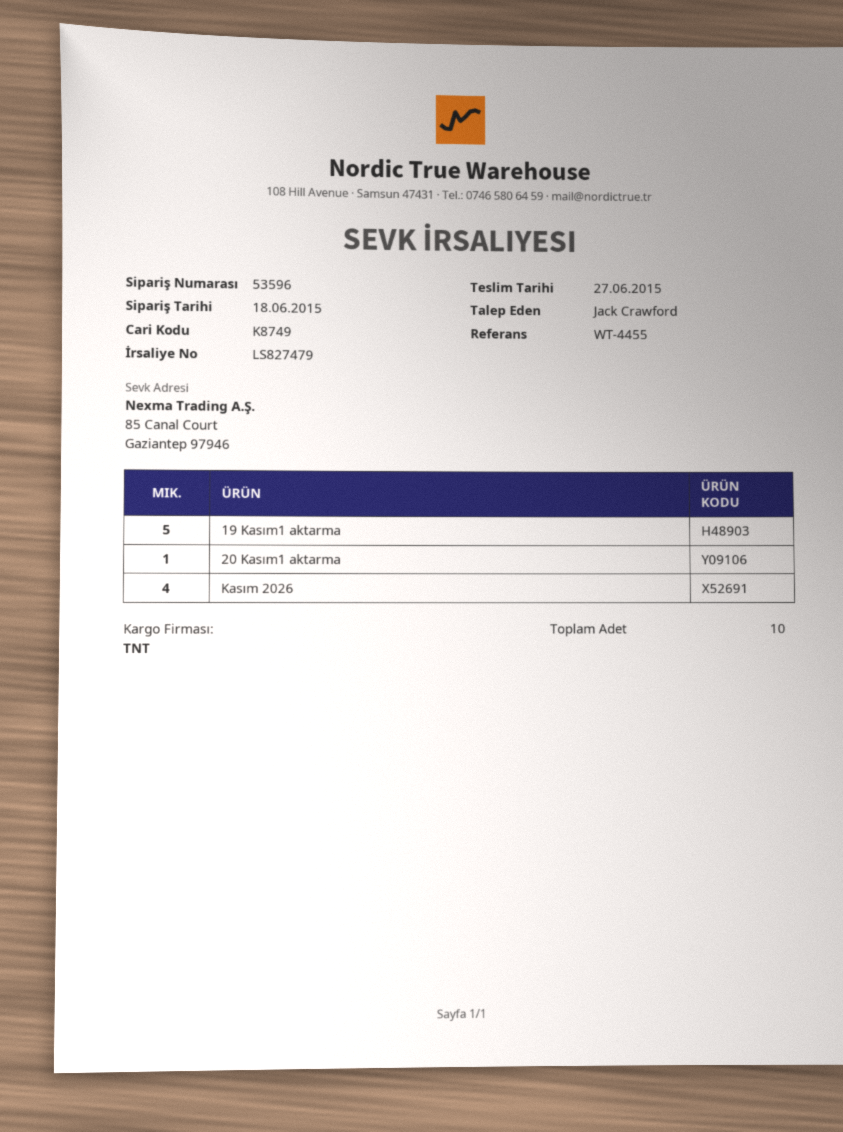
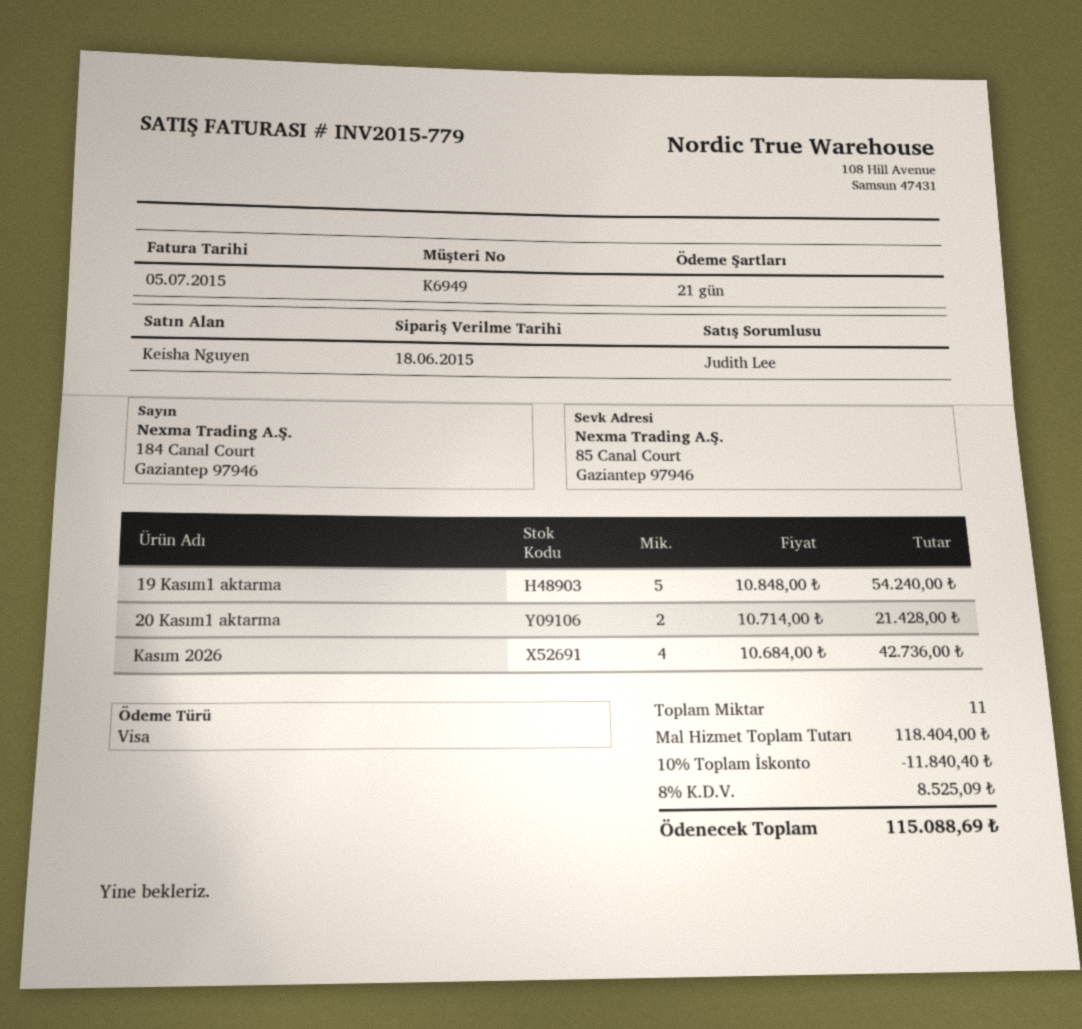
customer number: K8749 -> K6949
ordered by: Jack Crawford -> Keisha Nguyen
20 Kasım1 aktarma: 1 -> 2
total quantity: 10 -> 11

